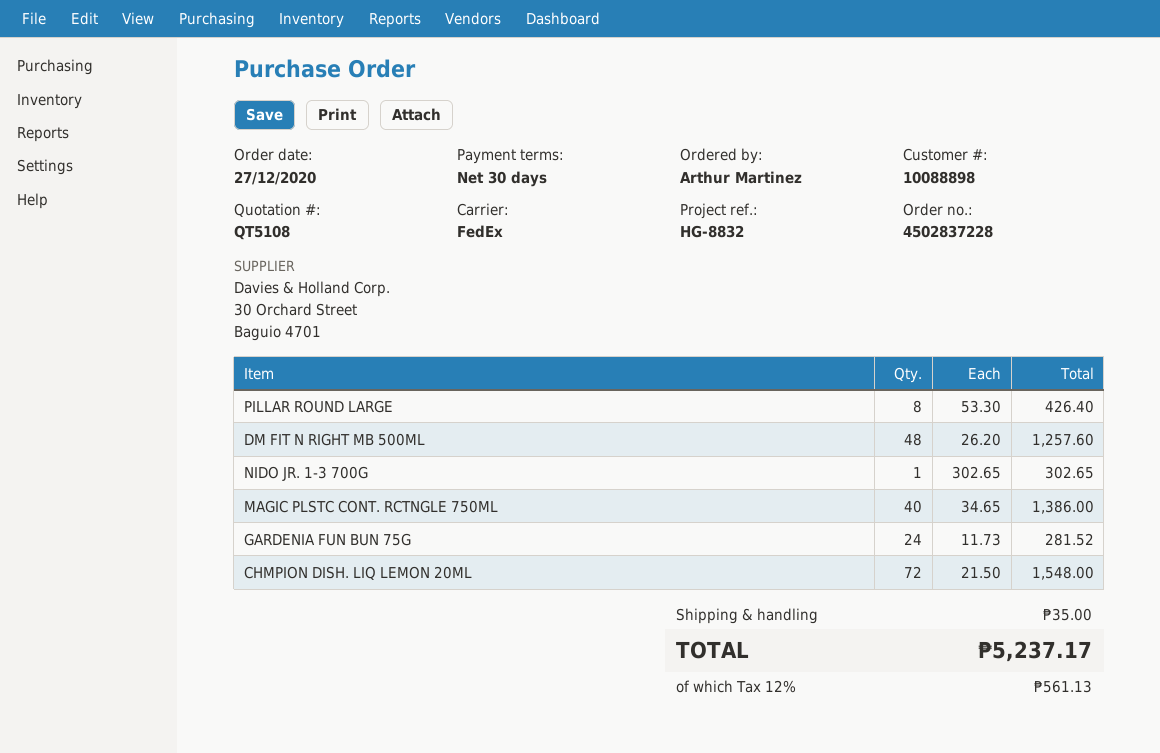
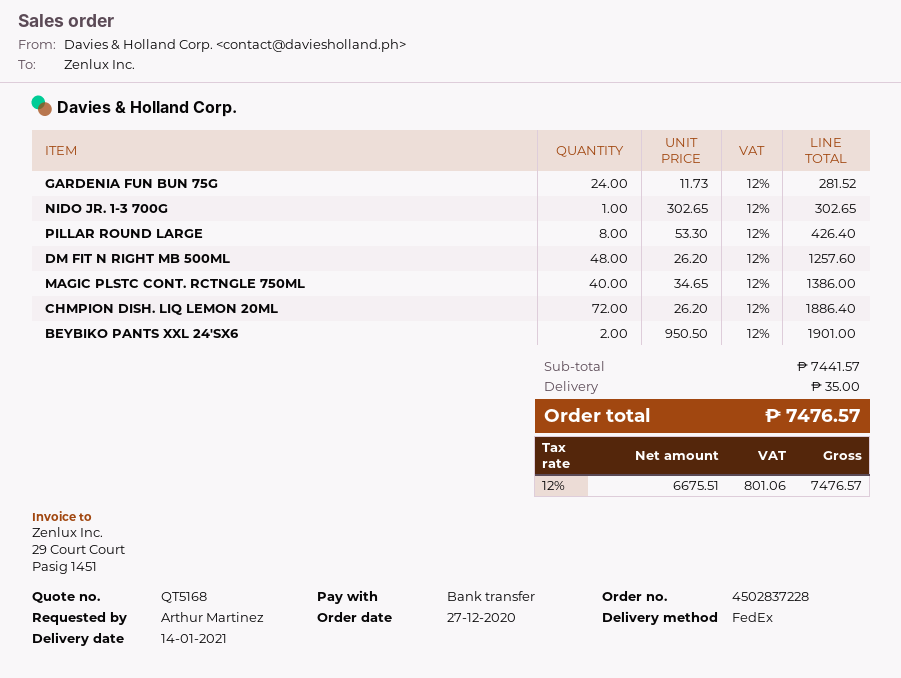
quote number: QT5108 -> QT5168
CHMPION DISH. LIQ LEMON 20ML: 72 x 21.50 = 1548.00 -> 72 x 26.20 = 1886.40
BEYBIKO PANTS XXL 24'SX6: none -> 2 x 950.50 = 1901.00
tax: 12% = 561.13 -> 12% = 801.06
total: 5237.17 -> 7476.57

